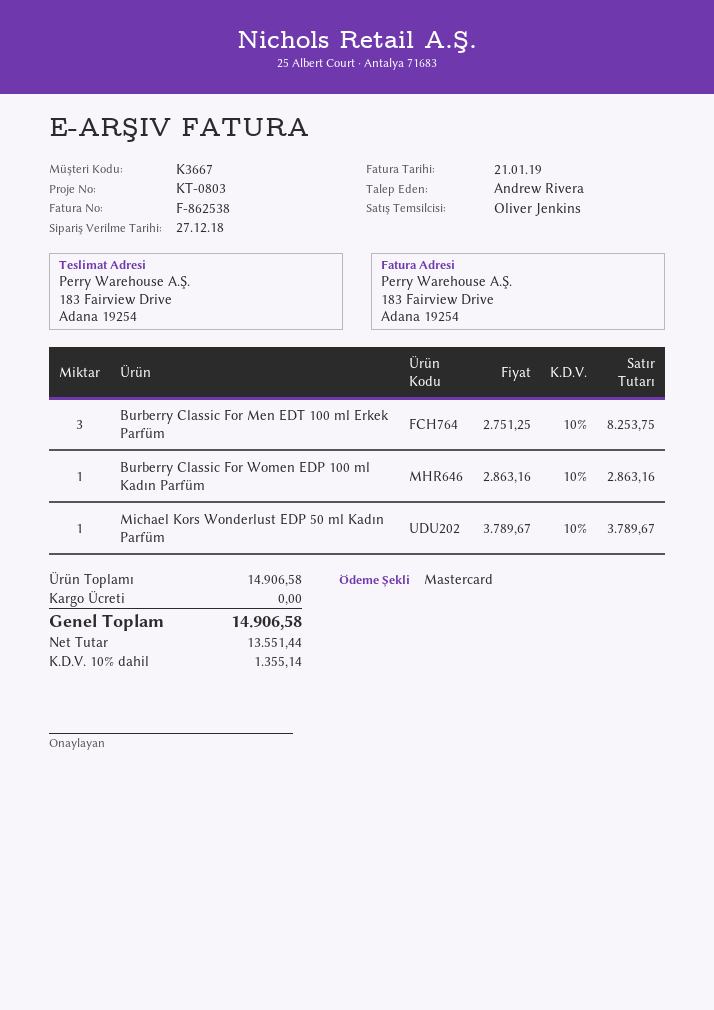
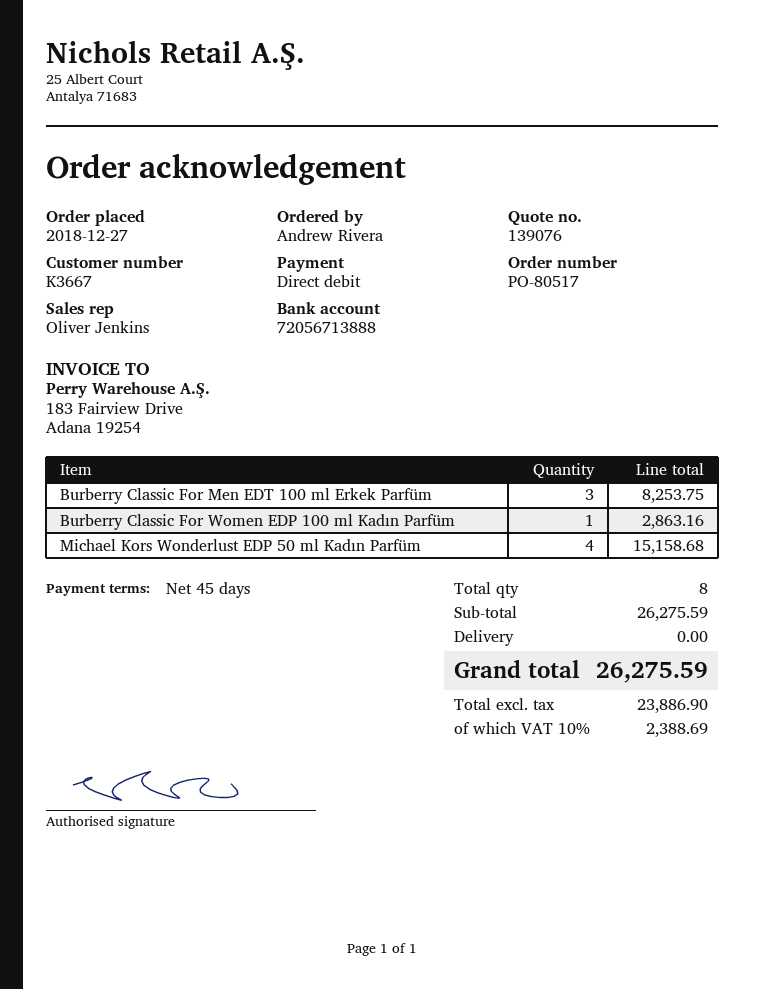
payment method: Mastercard -> direct debit
Michael Kors Wonderlust EDP 50 ml Kadın Parfüm: 1 for 3789.67 -> 4 for 15158.68
subtotal: 14906.58 -> 26275.59
net: 13551.44 -> 23886.90
tax: 10% = 1355.14 -> 10% = 2388.69
total: 14906.58 -> 26275.59

